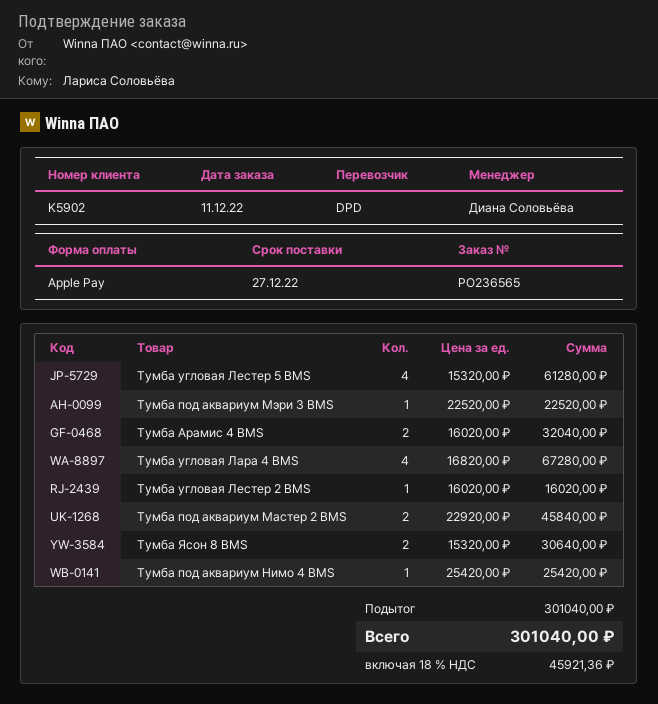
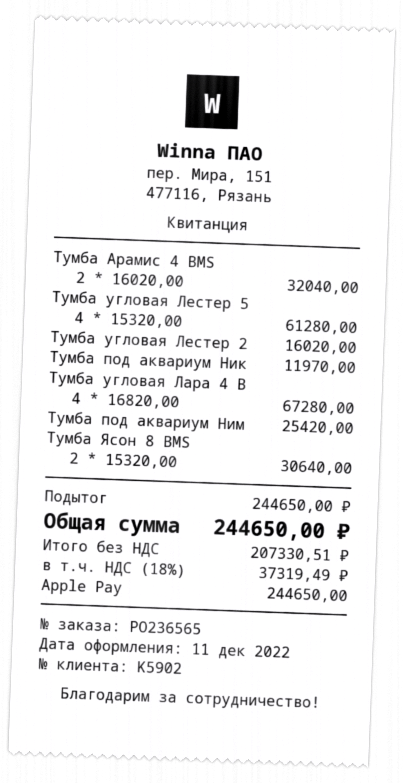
Тумба под аквариум Мэри 3 BMS: 1 x 22520.00 = 22520.00 -> none
Тумба под аквариум Мастер 2 BMS: 2 x 22920.00 = 45840.00 -> none
Тумба под аквариум Ник: none -> 1 x 11970.00 = 11970.00
subtotal: 301040.00 -> 244650.00
tax: 18% = 45921.36 -> 18% = 37319.49
total: 301040.00 -> 244650.00

